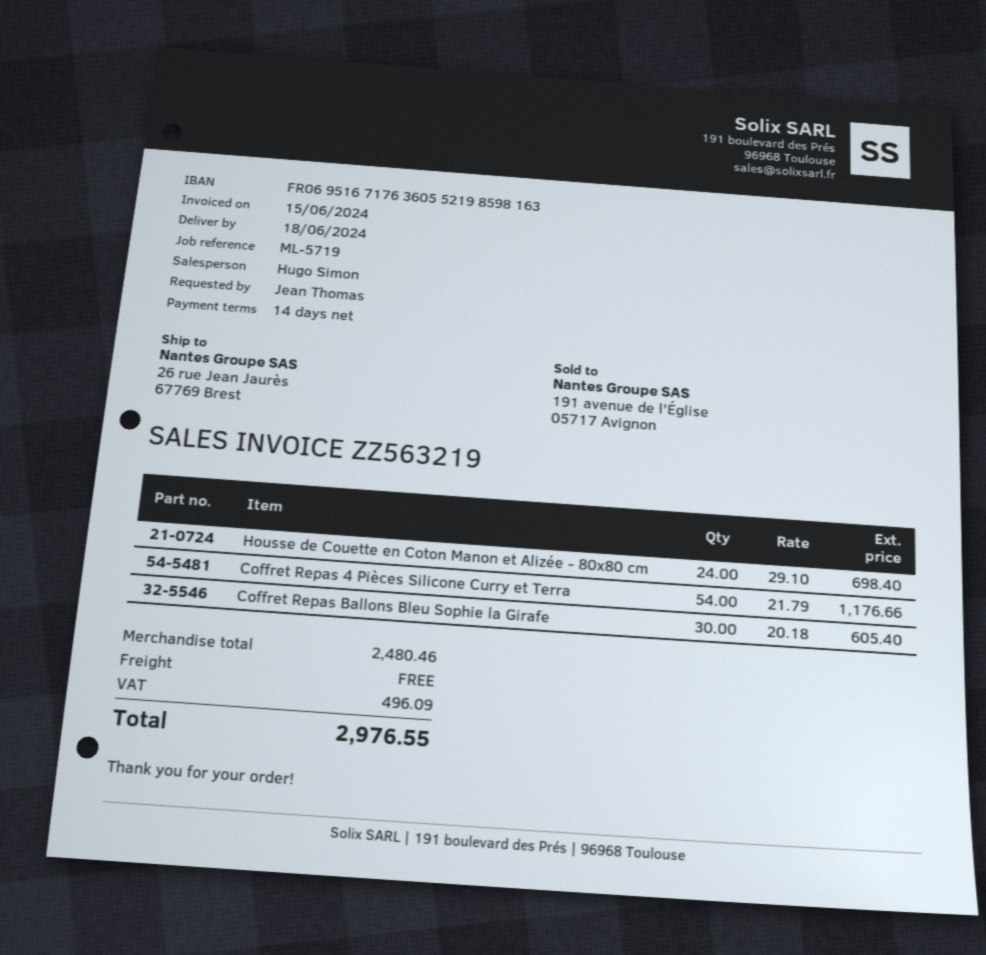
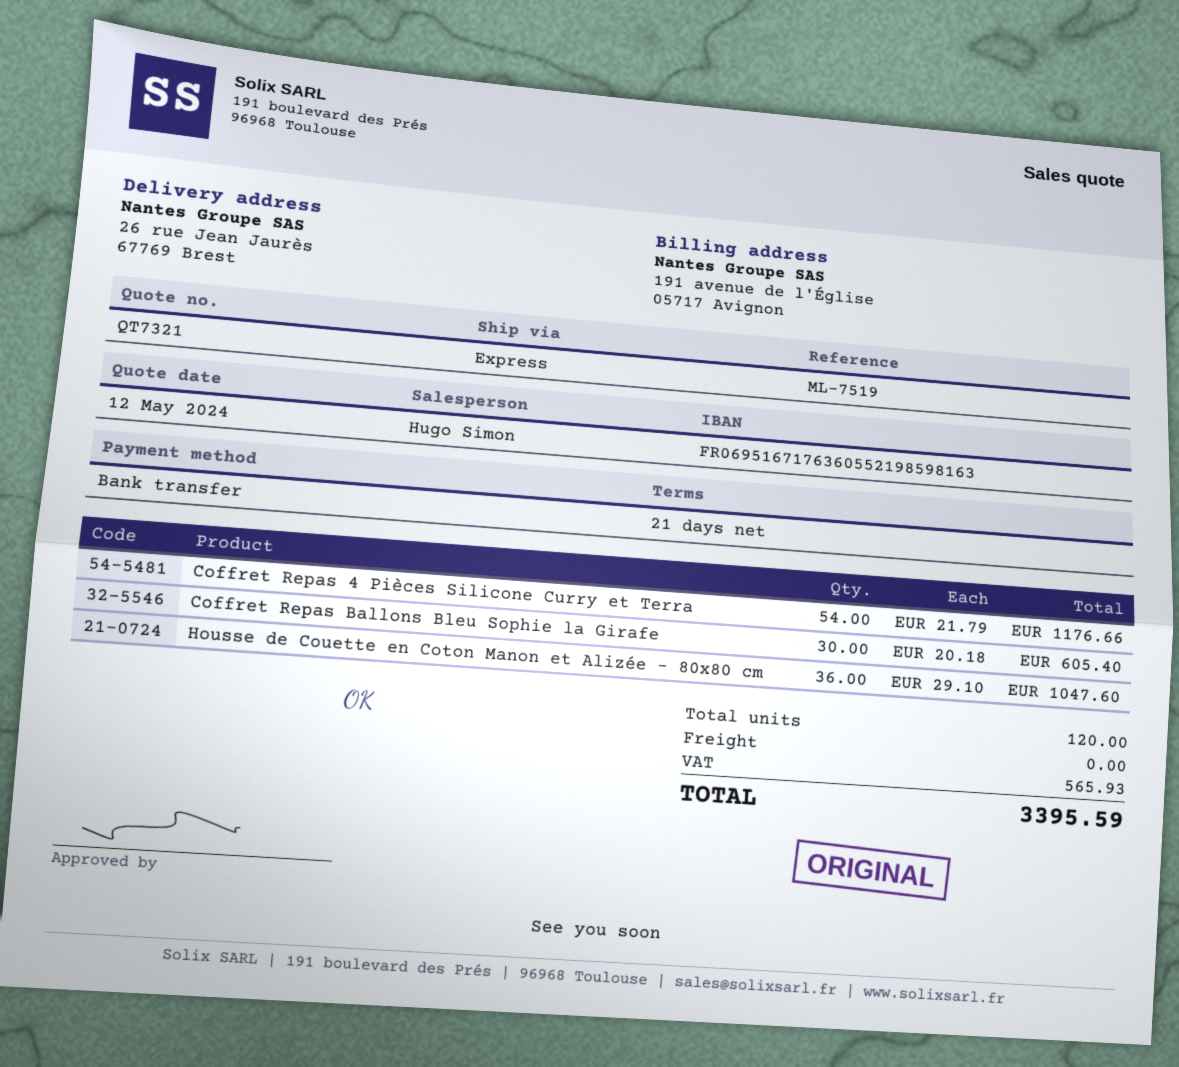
payment terms: 14 days -> 21 days
reference: ML-5719 -> ML-7519
Housse de Couette en Coton Manon et Alizée - 80x80 cm: 24 x 29.10 = 698.40 -> 36 x 29.10 = 1047.60
tax: 496.09 -> 565.93
total: 2976.55 -> 3395.59

